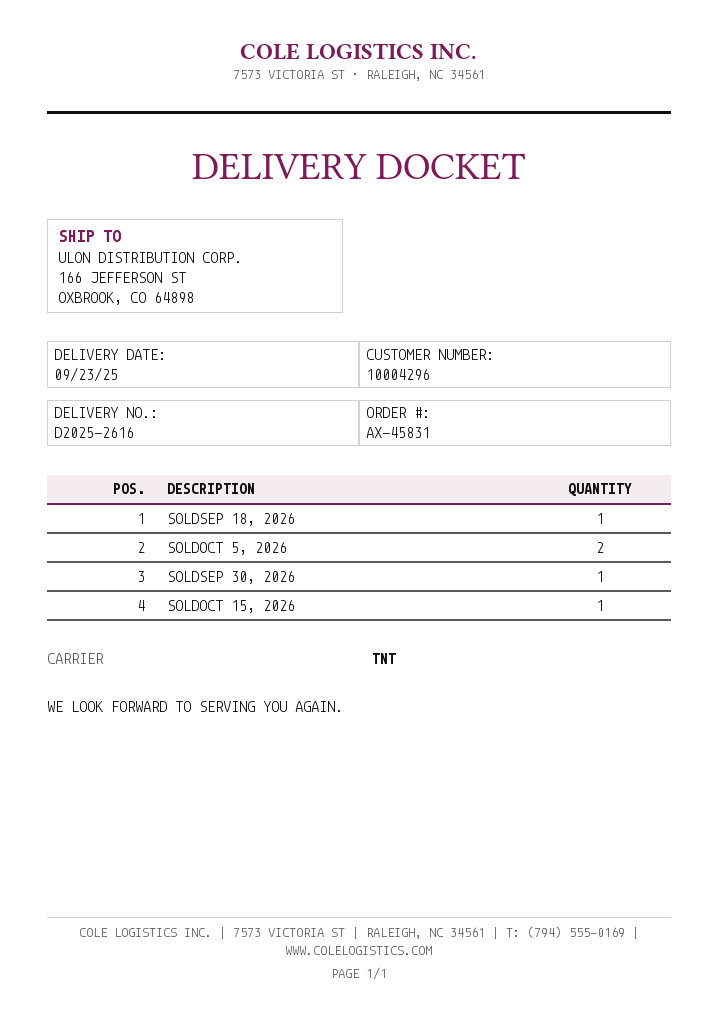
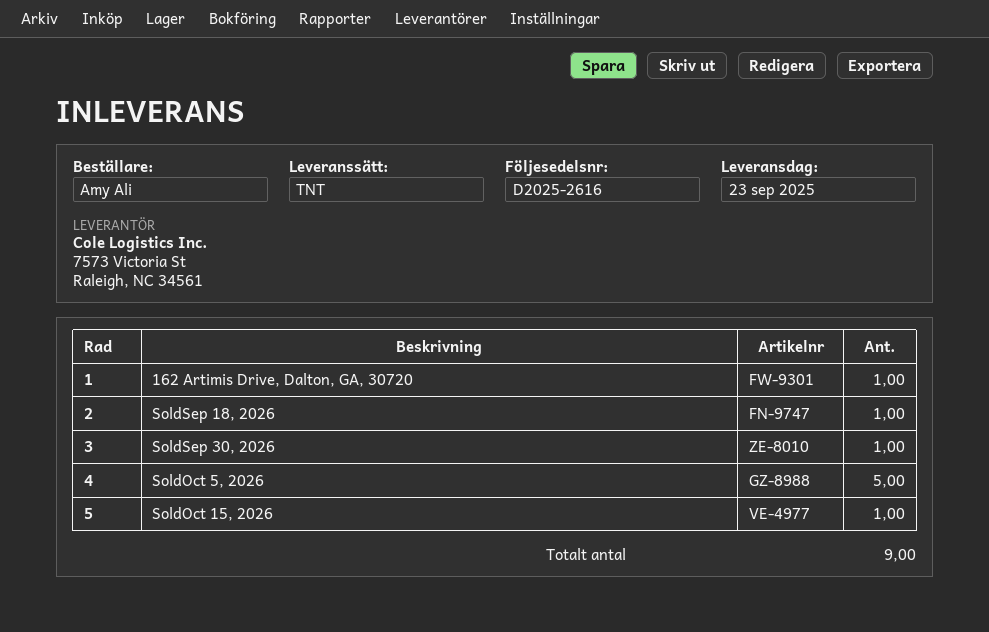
SOLDOCT 5, 2026: 2 -> 5
162 Artimis Drive, Dalton, GA, 30720: none -> 1

